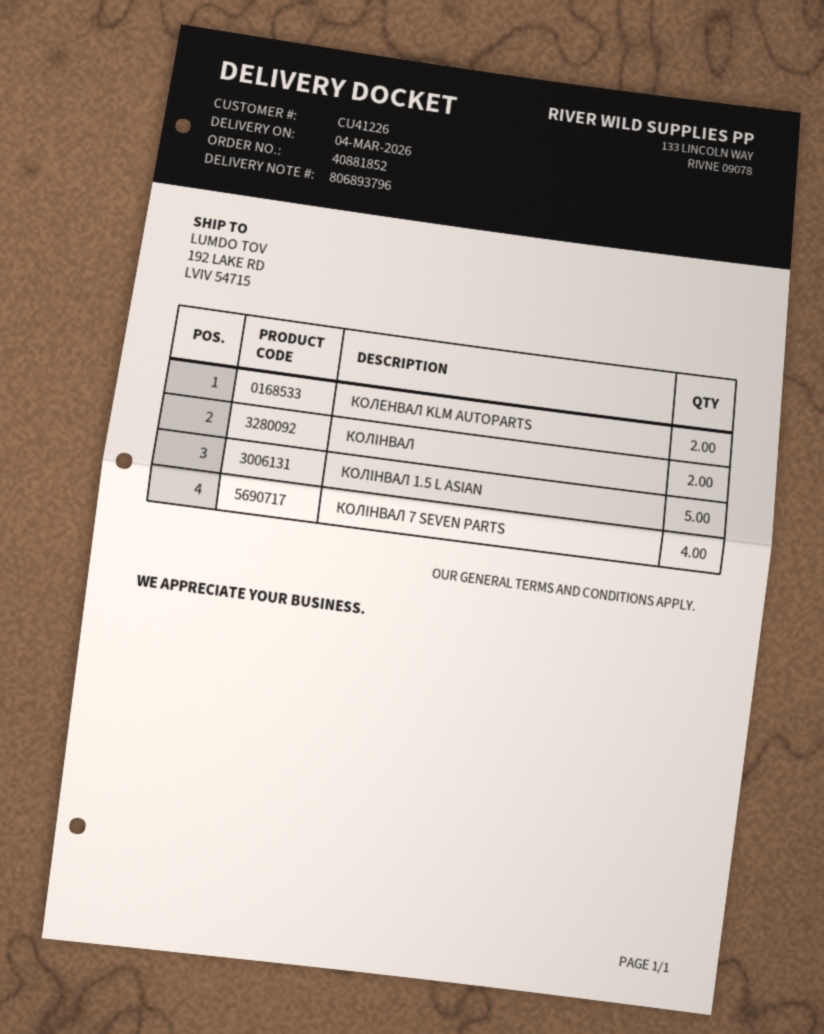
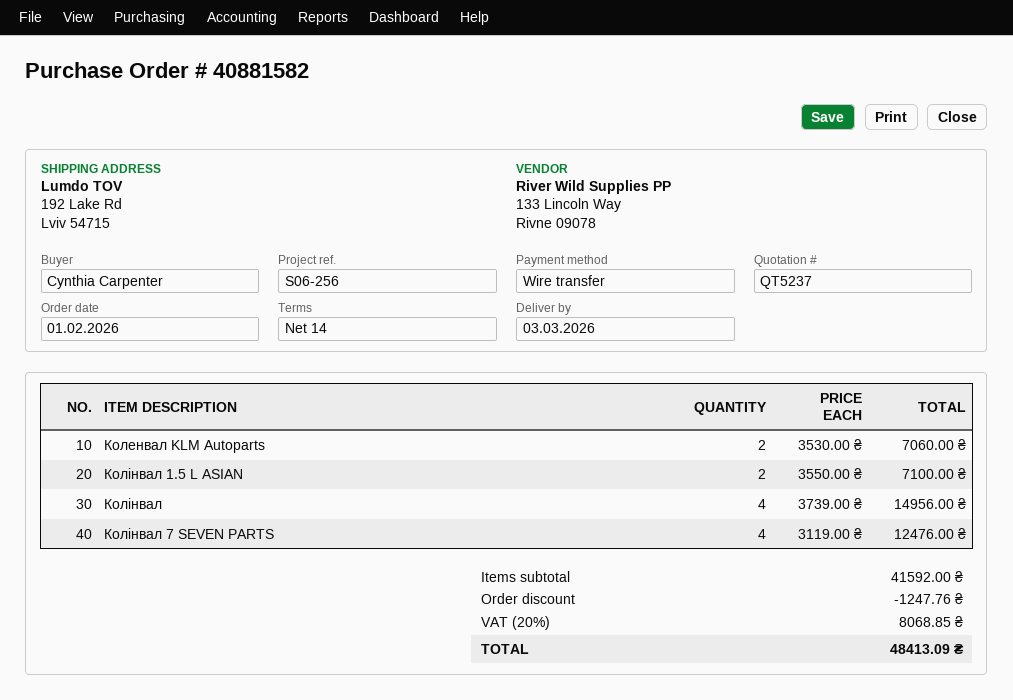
order number: 40881852 -> 40881582
delivery date: 2026-03-04 -> 2026-03-03
КОЛІНВАЛ: 2 -> 4
КОЛІНВАЛ 1.5 L ASIAN: 5 -> 2

